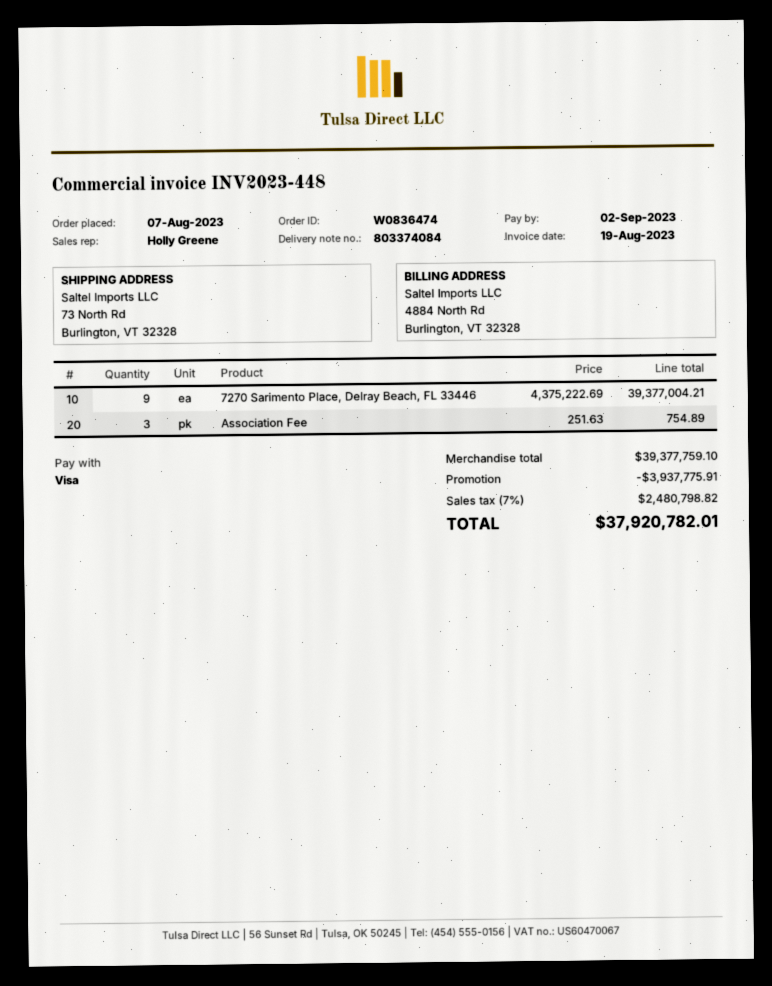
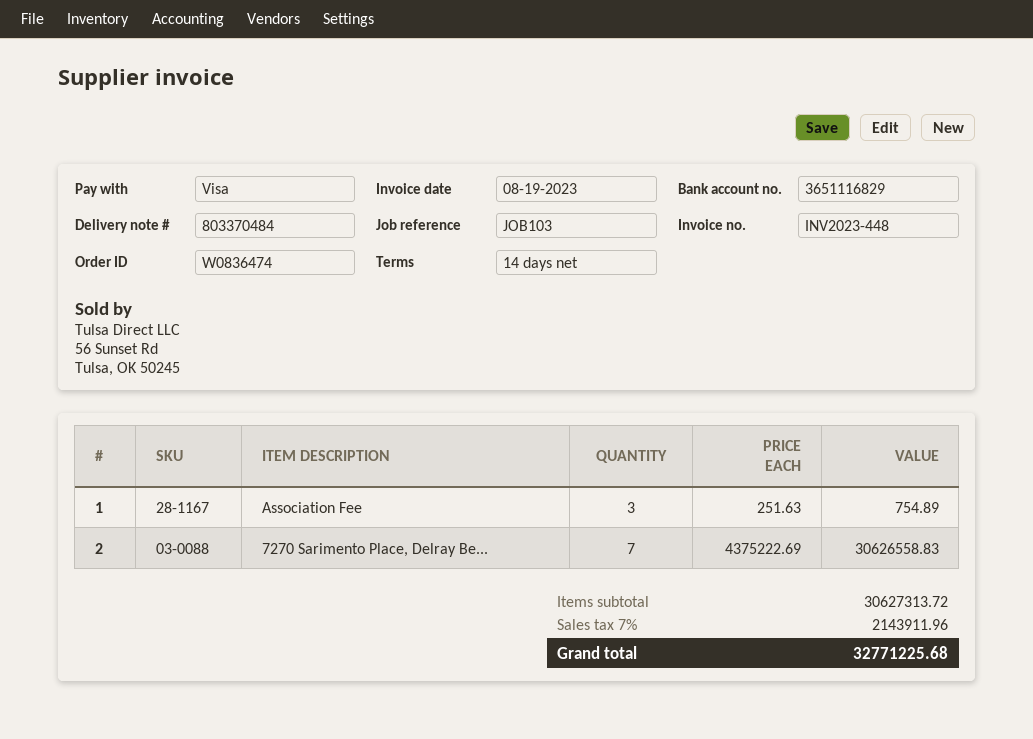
delivery note number: 803374084 -> 803370484
7270 Sarimento Place, Delray Beach, FL 33446: 9 x 4375222.69 = 39377004.21 -> 7 x 4375222.69 = 30626558.83
subtotal: 39377759.10 -> 30627313.72
discount: 3937775.91 -> none
tax: 7% = 2480798.82 -> 7% = 2143911.96
total: 37920782.01 -> 32771225.68

